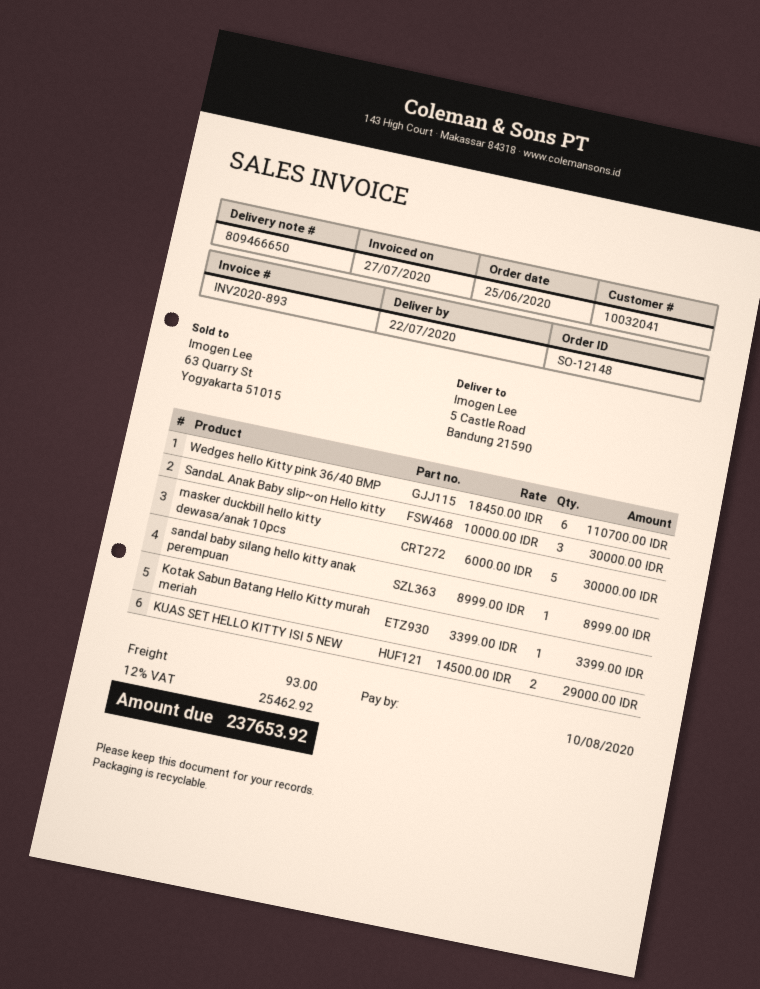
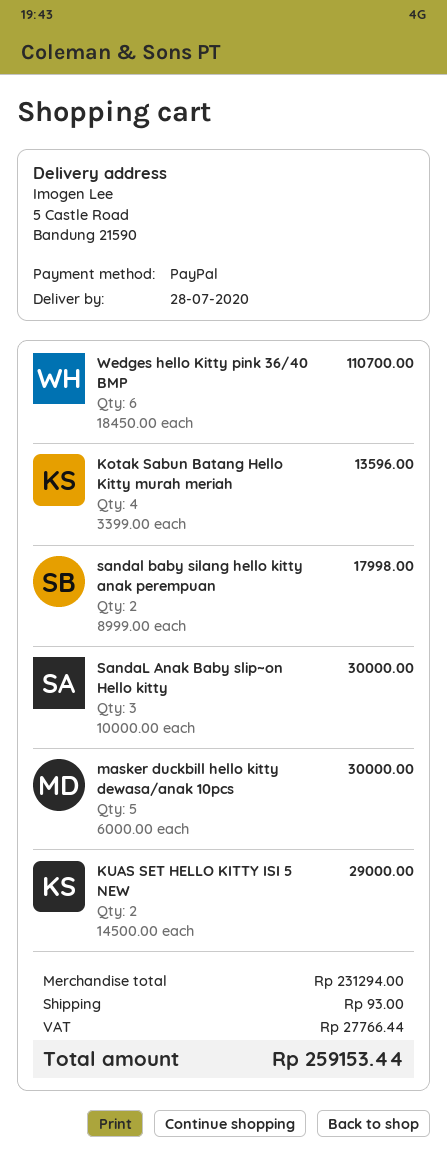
delivery date: 2020-07-22 -> 2020-07-28
sandal baby silang hello kitty anak perempuan: 1 x 8999.00 = 8999.00 -> 2 x 8999.00 = 17998.00
Kotak Sabun Batang Hello Kitty murah meriah: 1 x 3399.00 = 3399.00 -> 4 x 3399.00 = 13596.00
tax: 25462.92 -> 27766.44
total: 237653.92 -> 259153.44

